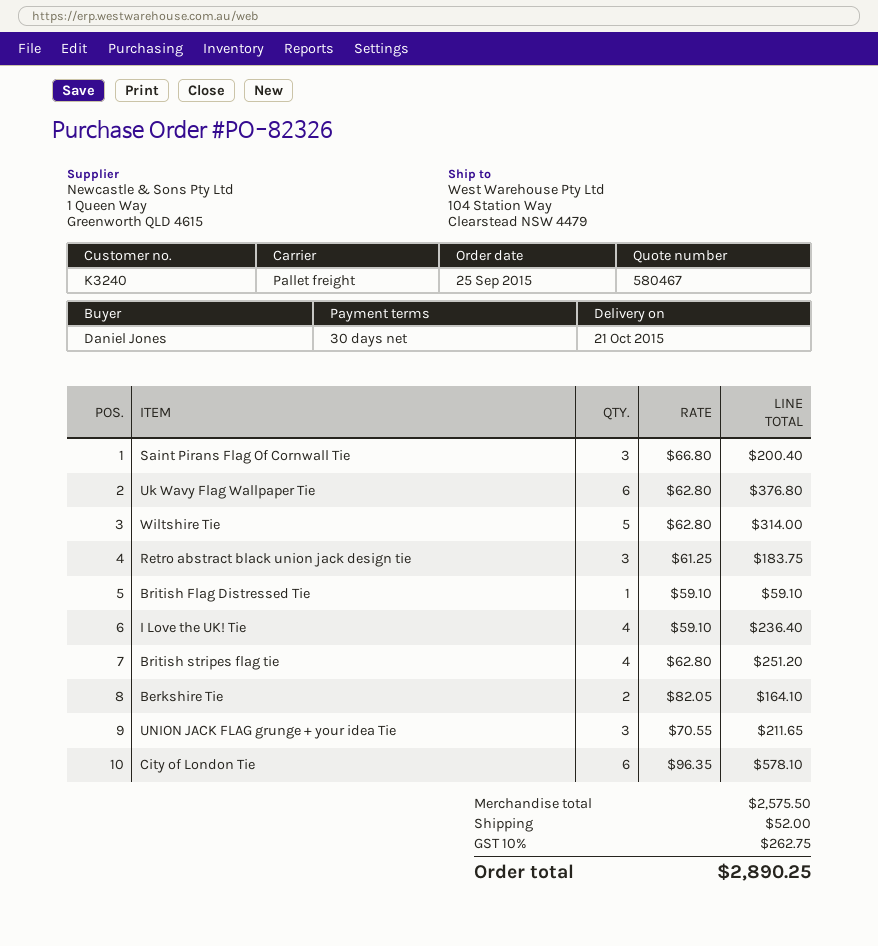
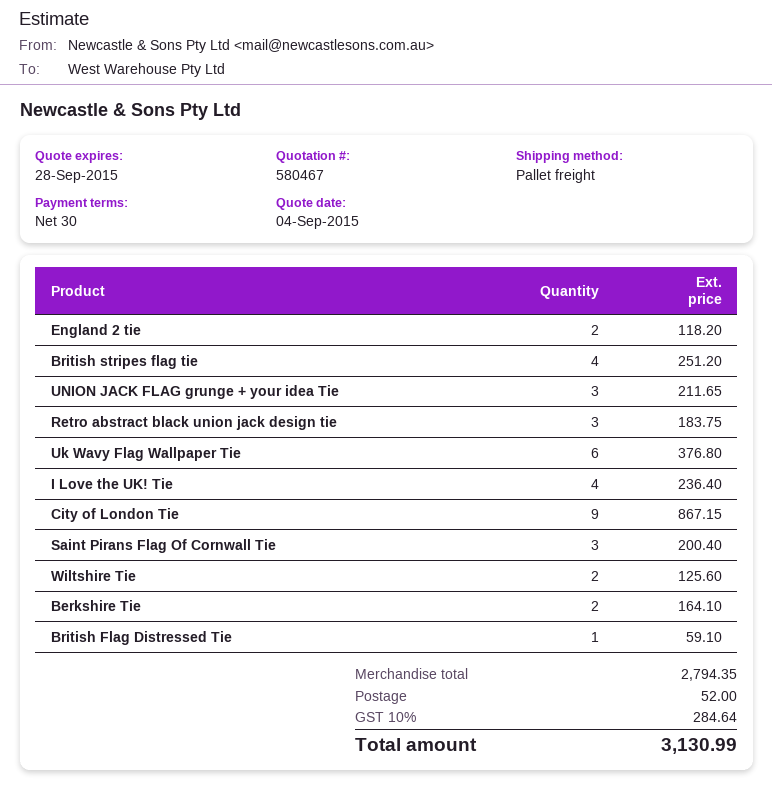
Wiltshire Tie: 5 for 314.00 -> 2 for 125.60
City of London Tie: 6 for 578.10 -> 9 for 867.15
England 2 tie: none -> 2 for 118.20
subtotal: 2575.50 -> 2794.35
tax: 10% = 262.75 -> 10% = 284.64
total: 2890.25 -> 3130.99

